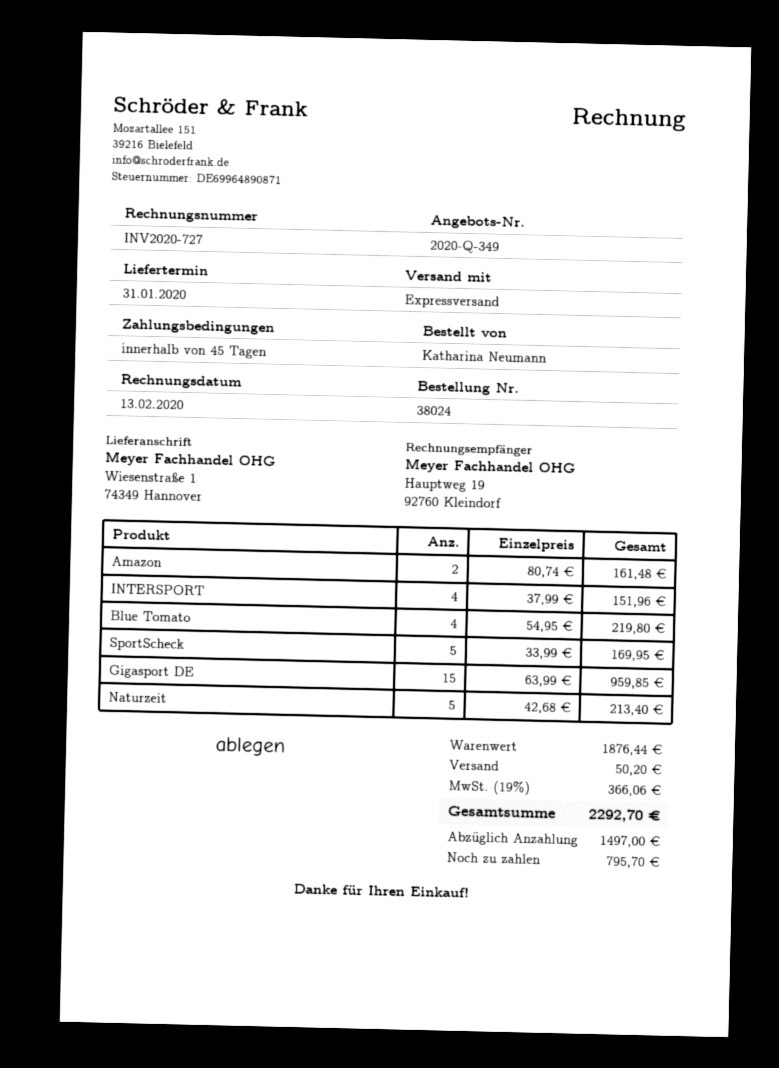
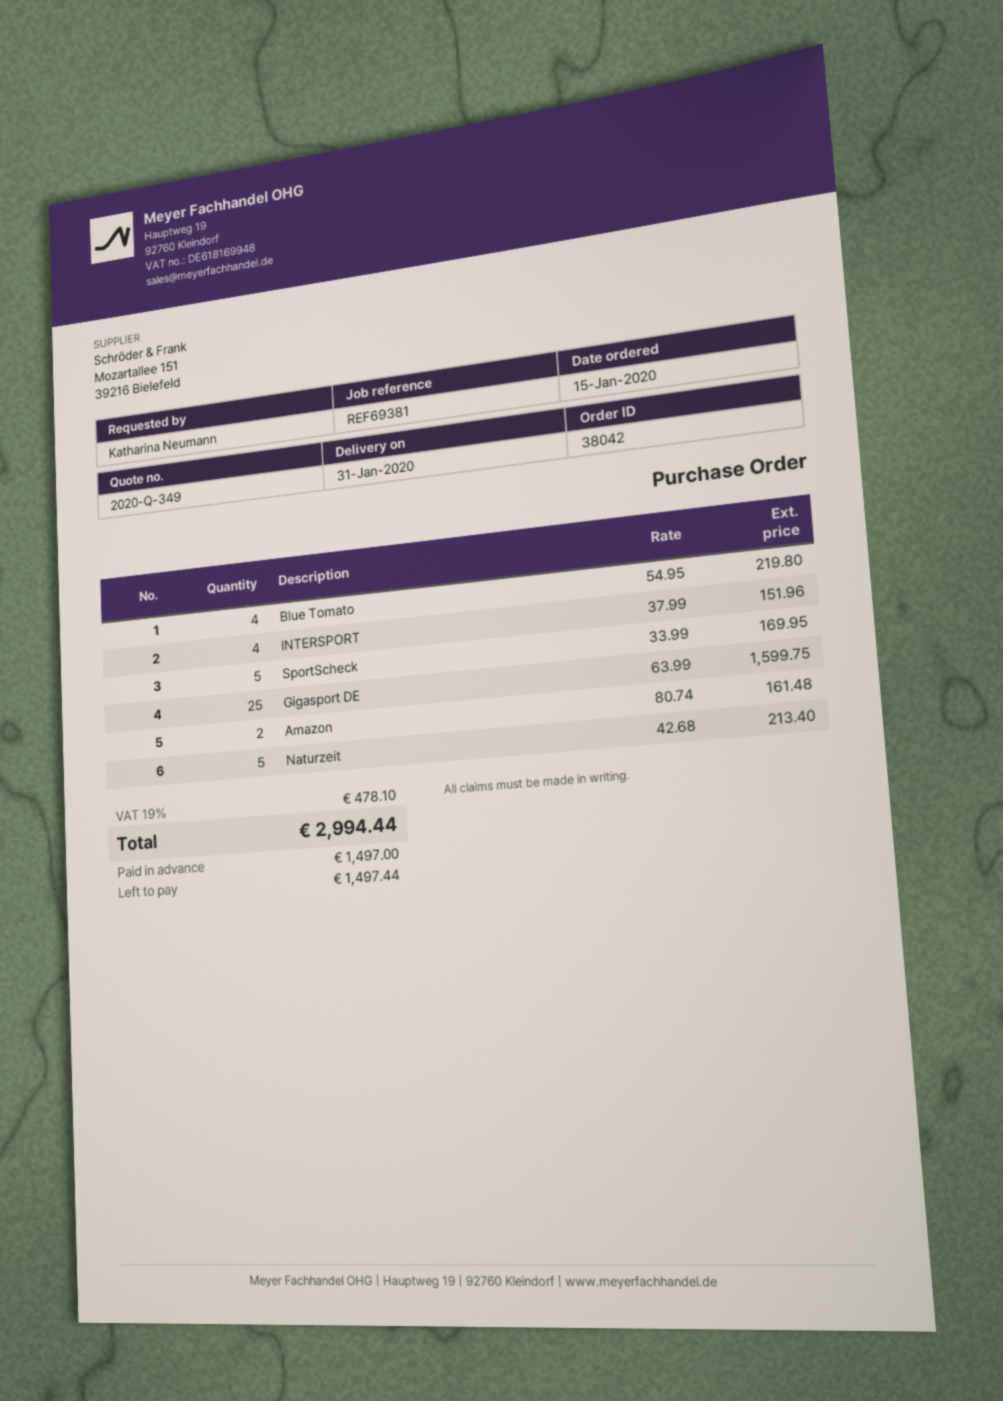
order number: 38024 -> 38042
Gigasport DE: 15 x 63.99 = 959.85 -> 25 x 63.99 = 1599.75
shipping: 50.20 -> none
tax: 19% = 366.06 -> 19% = 478.10
total: 2292.70 -> 2994.44
balance: 795.70 -> 1497.44

